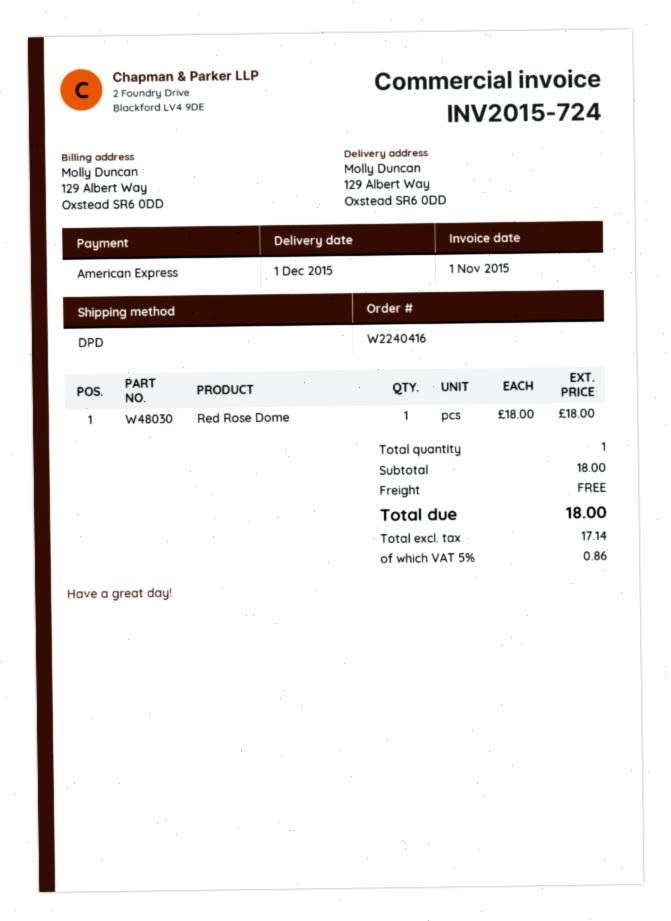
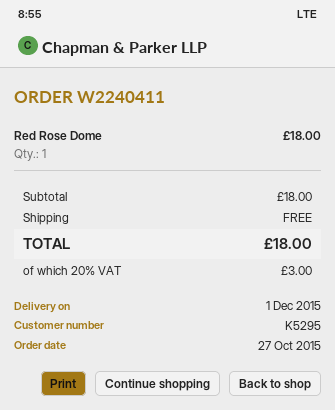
order number: W2240416 -> W2240411
tax: 5% = 0.86 -> 20% = 3.00

